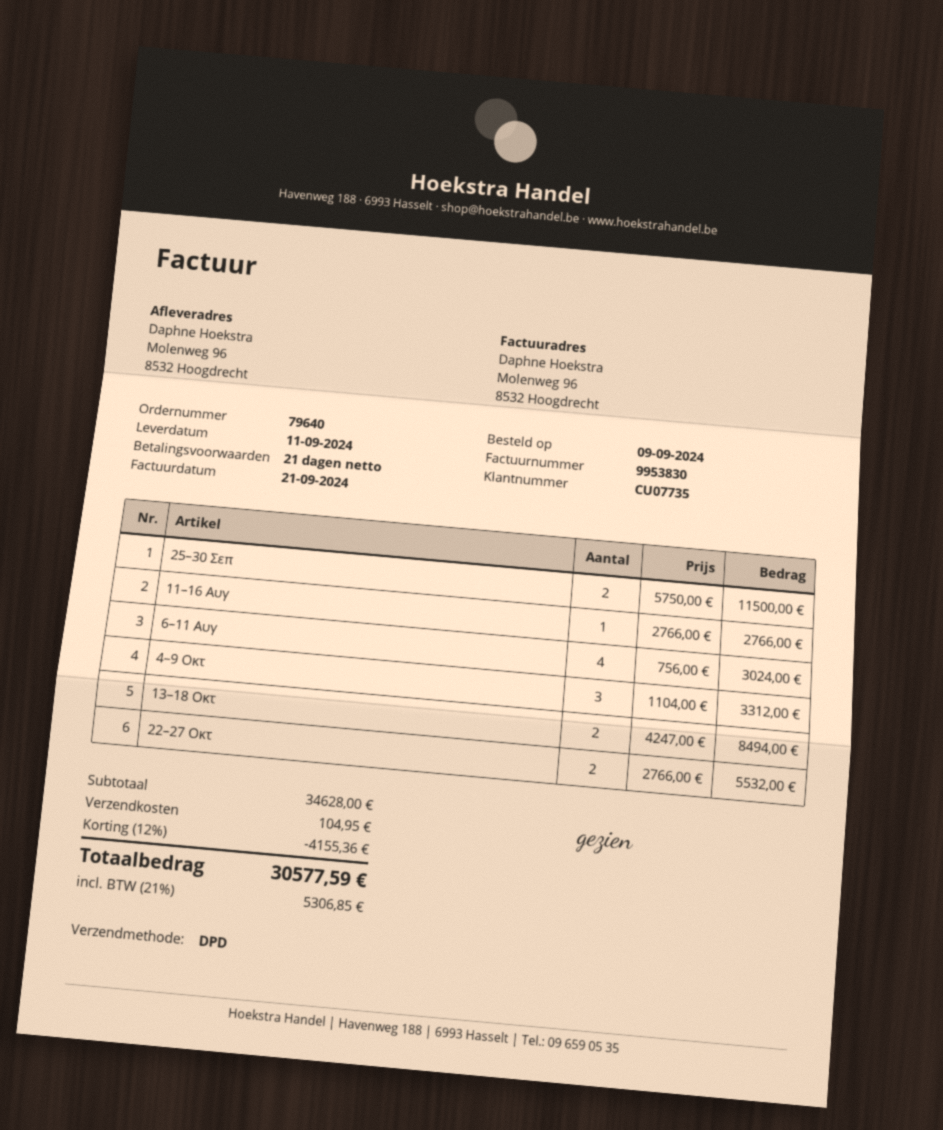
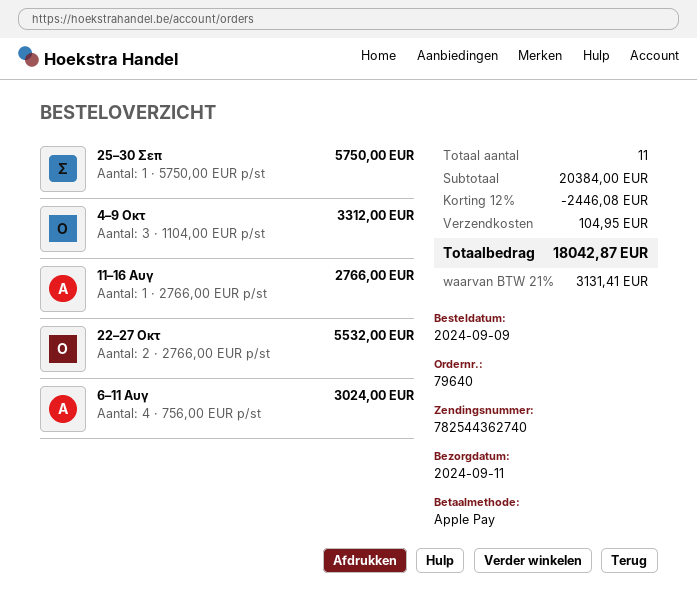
25–30 Σεπ: 2 x 5750.00 = 11500.00 -> 1 x 5750.00 = 5750.00
13–18 Οκτ: 2 x 4247.00 = 8494.00 -> none
subtotal: 34628.00 -> 20384.00
discount: 12% = 4155.36 -> 12% = 2446.08
tax: 21% = 5306.85 -> 21% = 3131.41
total: 30577.59 -> 18042.87

